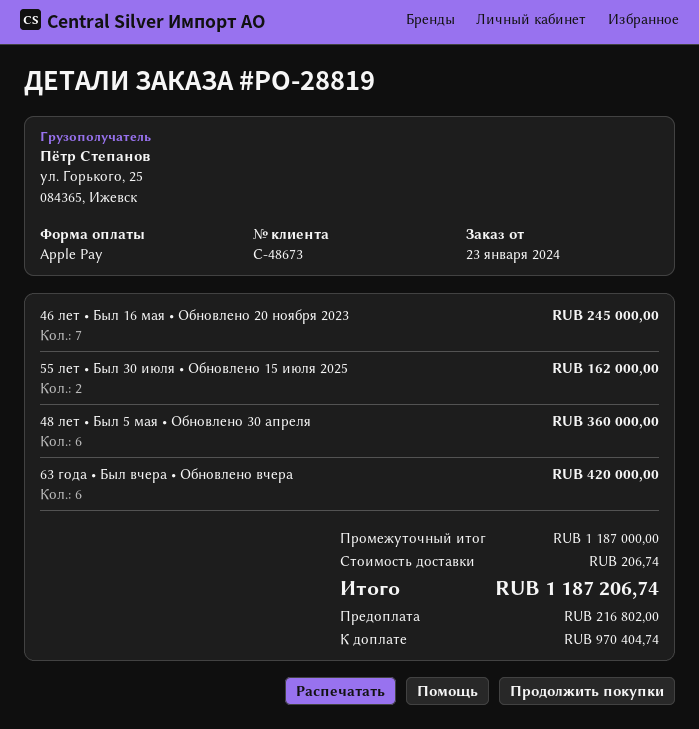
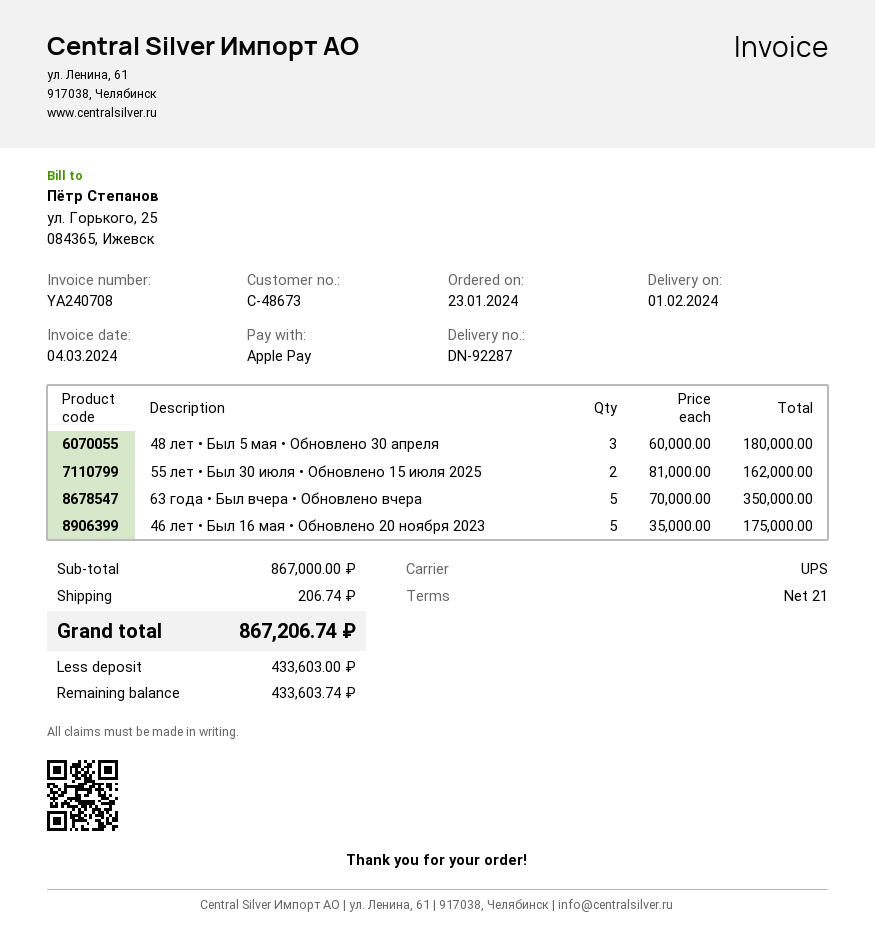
46 лет • Был 16 мая • Обновлено 20 ноября 2023: 7 for 245000.00 -> 5 for 175000.00
48 лет • Был 5 мая • Обновлено 30 апреля: 6 for 360000.00 -> 3 for 180000.00
63 года • Был вчера • Обновлено вчера: 6 for 420000.00 -> 5 for 350000.00
subtotal: 1187000.00 -> 867000.00
total: 1187206.74 -> 867206.74
deposit: 216802.00 -> 433603.00
balance: 970404.74 -> 433603.74

